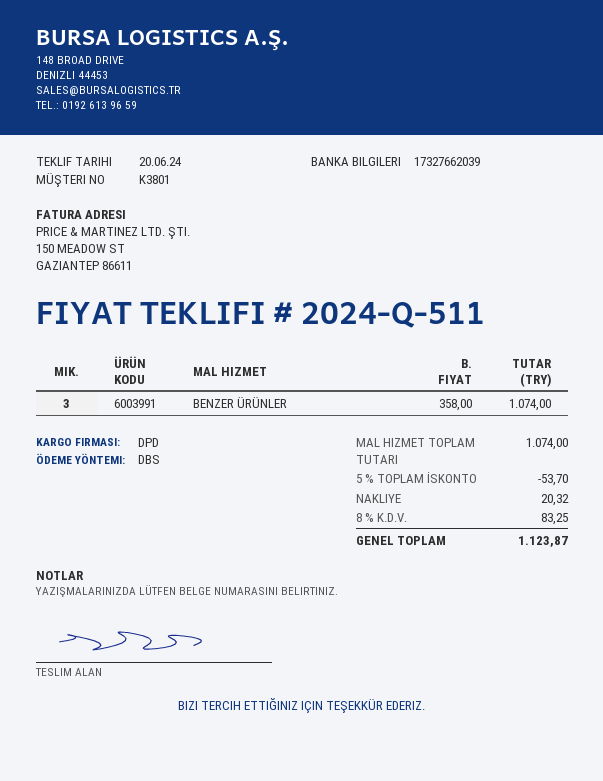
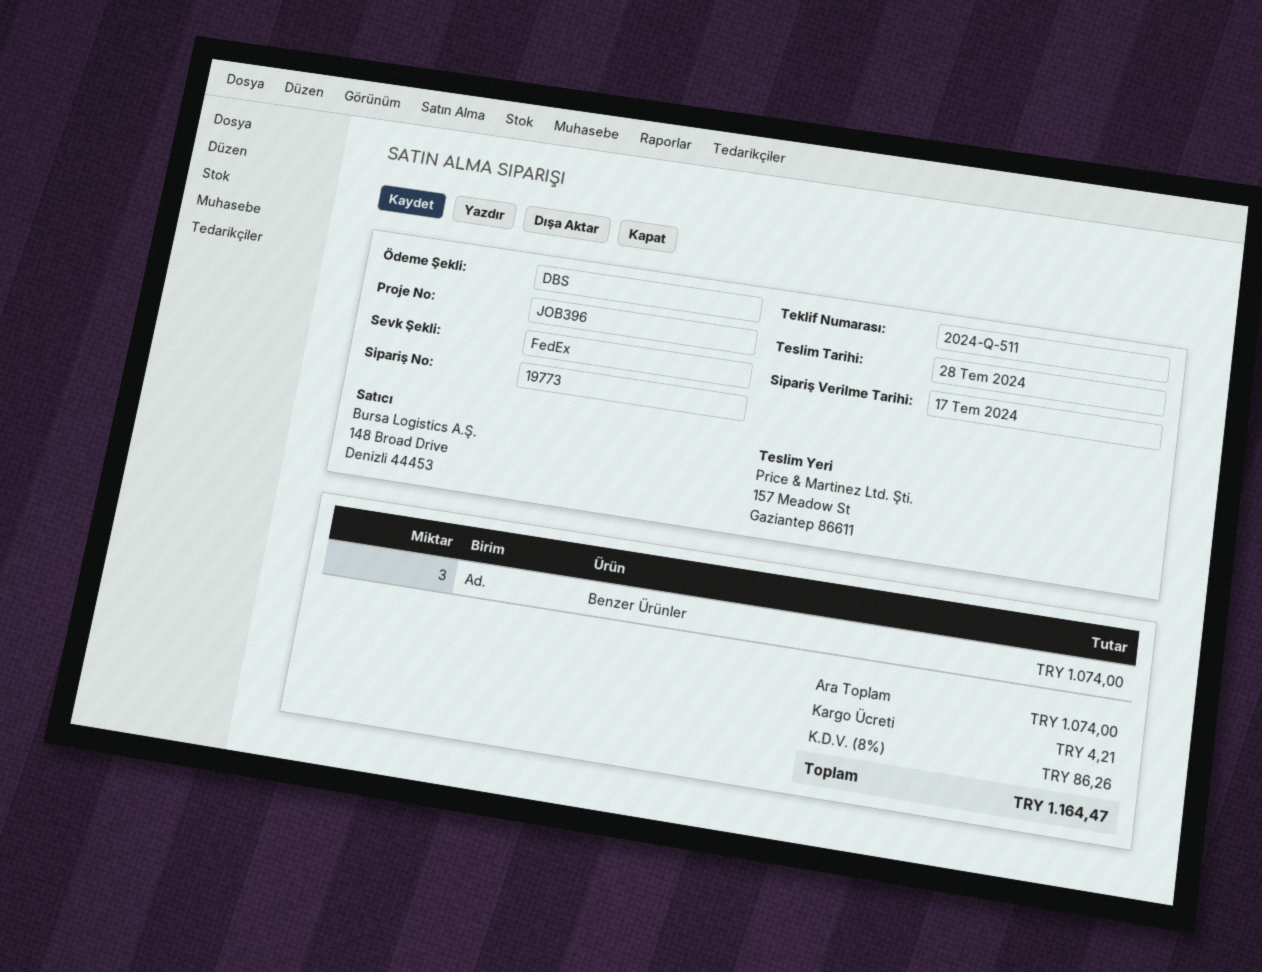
shipping method: DPD -> FedEx
discount: 5% = 53.70 -> none
shipping: 20.32 -> 4.21
tax: 8% = 83.25 -> 8% = 86.26
total: 1123.87 -> 1164.47

